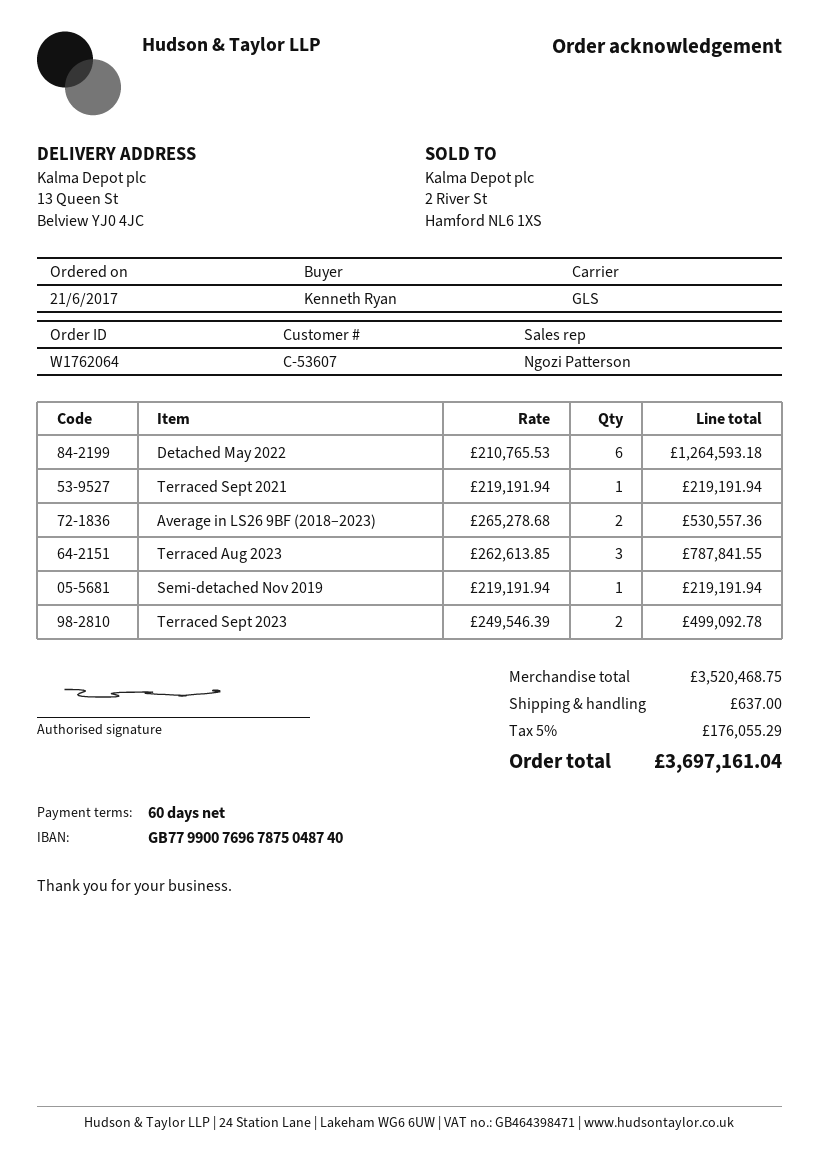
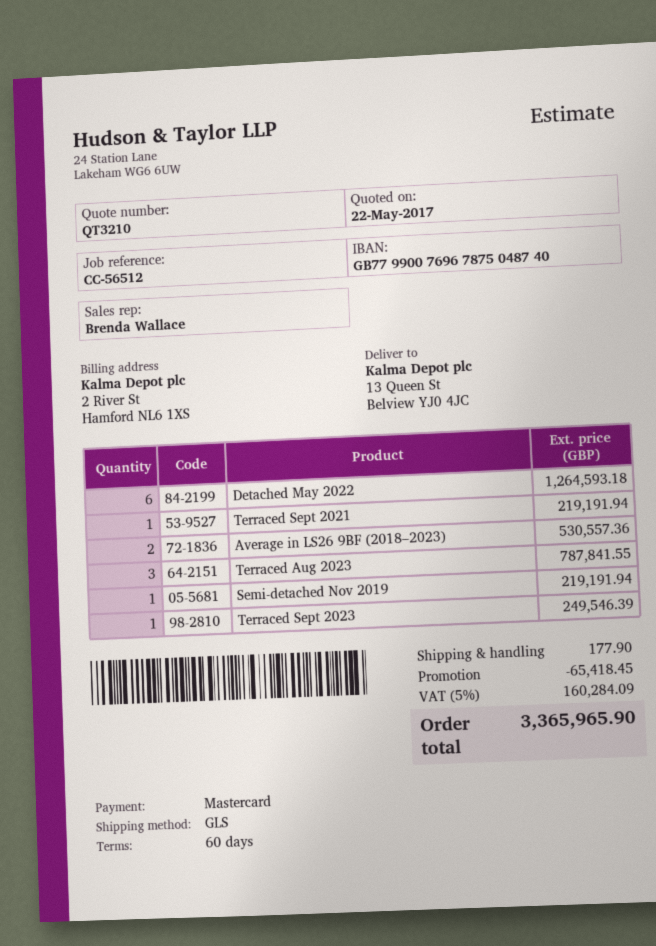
sales rep: Ngozi Patterson -> Brenda Wallace
Terraced Sept 2023: 2 for 499092.78 -> 1 for 249546.39
discount: none -> 65418.45
shipping: 637.00 -> 177.90
tax: 5% = 176055.29 -> 5% = 160284.09
total: 3697161.04 -> 3365965.90

